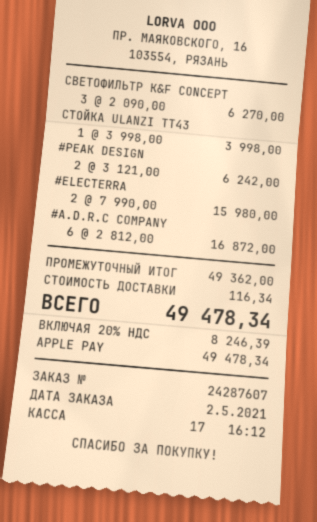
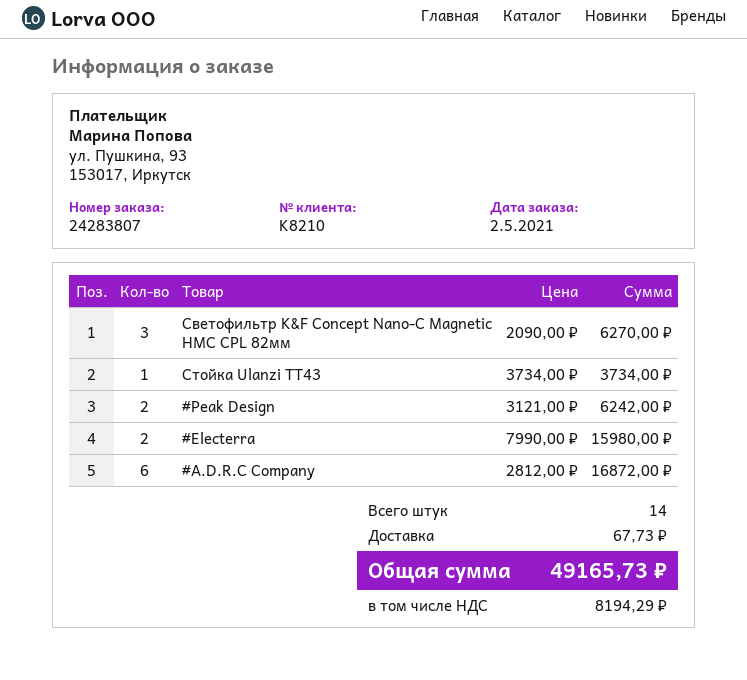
order number: 24287607 -> 24283807
СТОЙКА ULANZI TT43: 1 x 3998.00 = 3998.00 -> 1 x 3734.00 = 3734.00
shipping: 116.34 -> 67.73
tax: 8246.39 -> 8194.29
total: 49478.34 -> 49165.73

